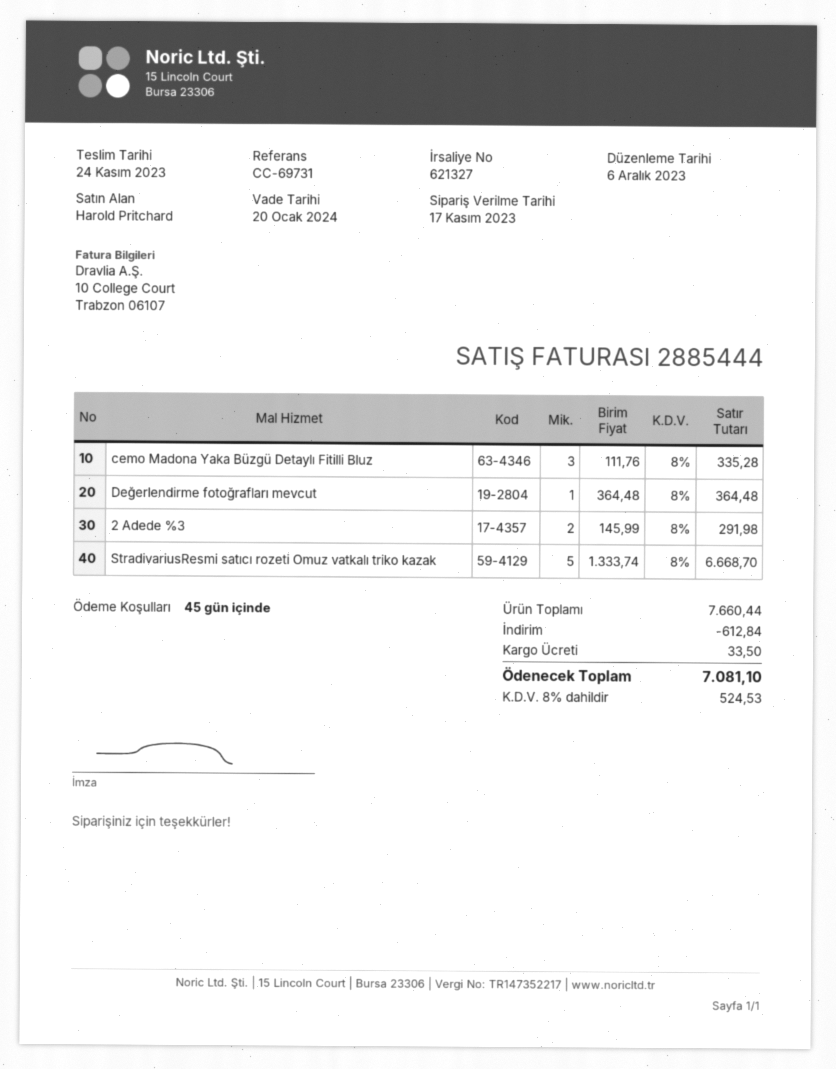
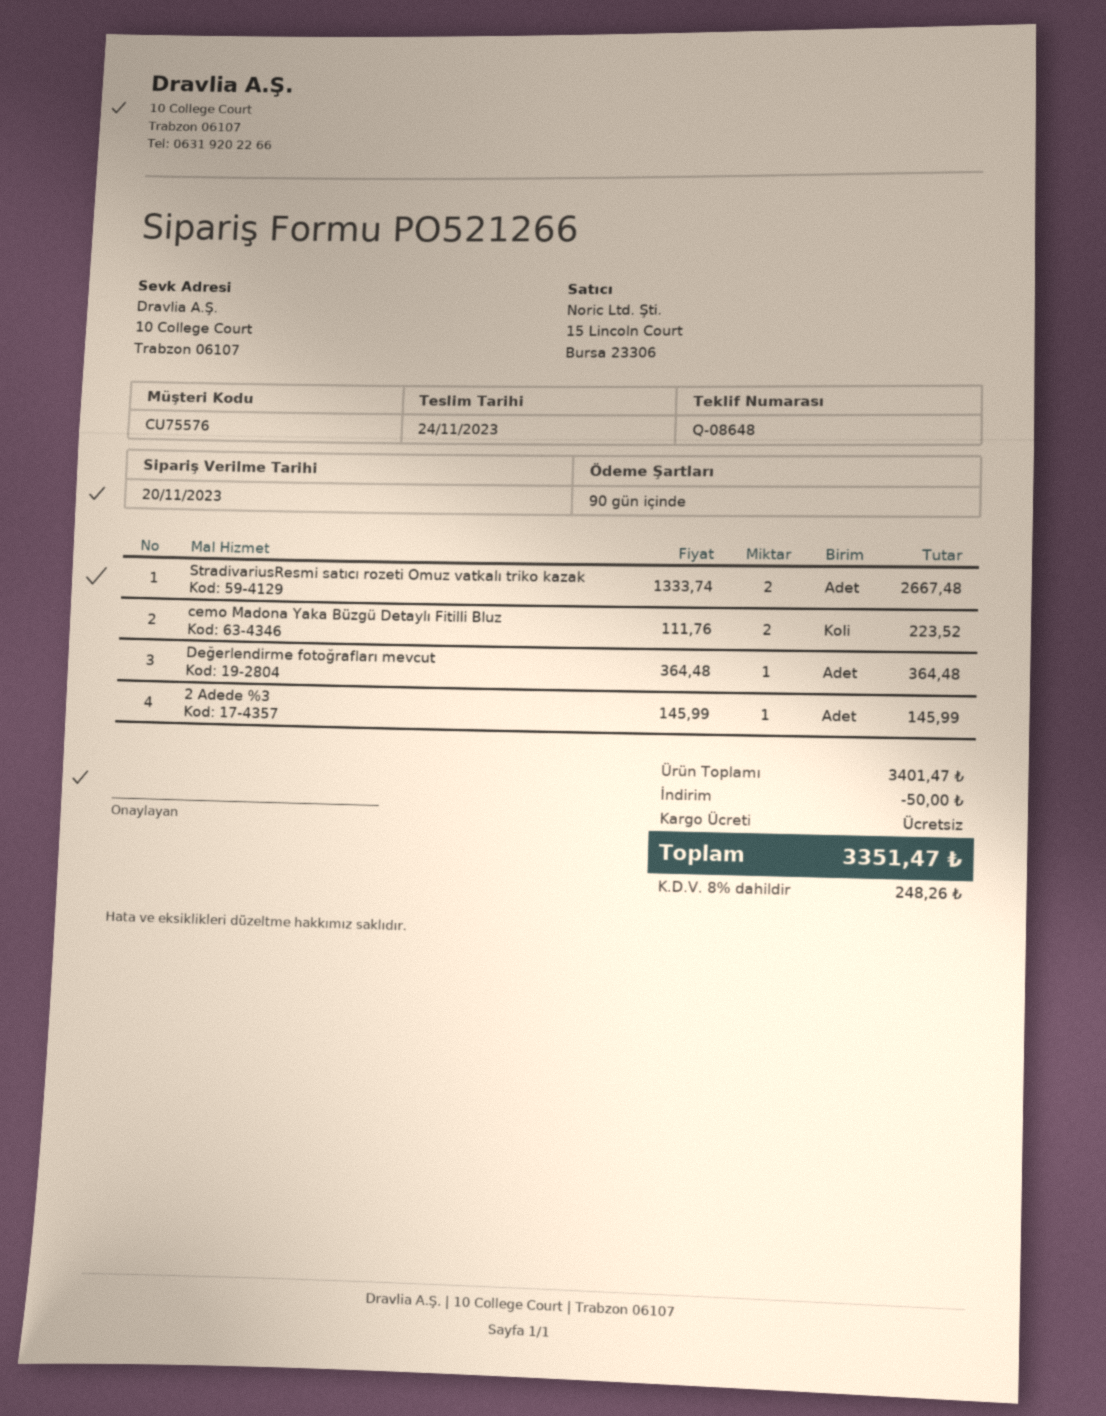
order date: 2023-11-17 -> 2023-11-20
payment terms: 45 days -> 90 days
cemo Madona Yaka Büzgü Detaylı Fitilli Bluz: 3 x 111.76 = 335.28 -> 2 x 111.76 = 223.52
2 Adede %3: 2 x 145.99 = 291.98 -> 1 x 145.99 = 145.99
StradivariusResmi satıcı rozeti Omuz vatkalı triko kazak: 5 x 1333.74 = 6668.70 -> 2 x 1333.74 = 2667.48
subtotal: 7660.44 -> 3401.47
discount: 612.84 -> 50.00
shipping: 33.50 -> 0.00
tax: 8% = 524.53 -> 8% = 248.26
total: 7081.10 -> 3351.47

